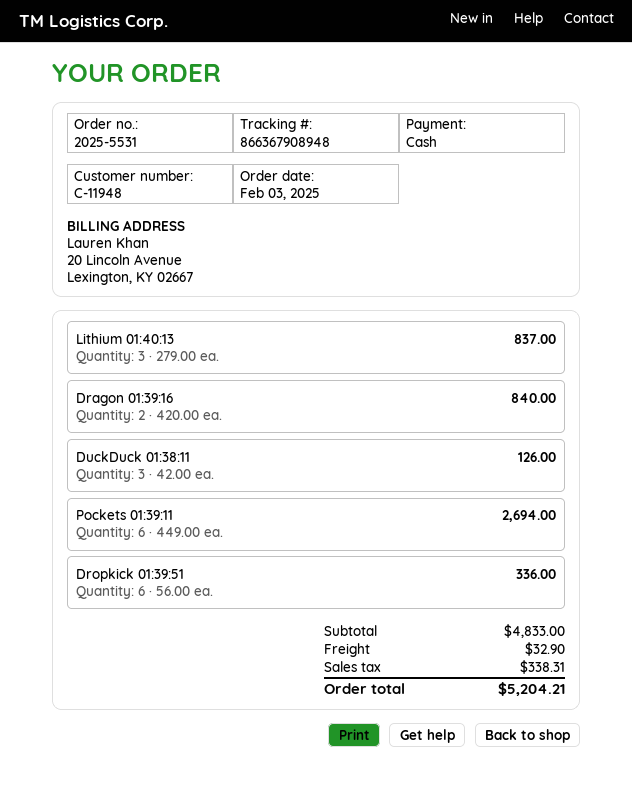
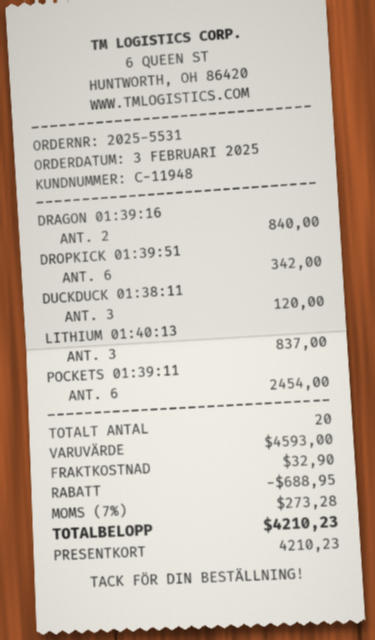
payment method: cash -> gift card
DuckDuck 01:38:11: 3 for 126.00 -> 3 for 120.00
Pockets 01:39:11: 6 for 2694.00 -> 6 for 2454.00
Dropkick 01:39:51: 6 for 336.00 -> 6 for 342.00
subtotal: 4833.00 -> 4593.00
discount: none -> 688.95
tax: 338.31 -> 273.28
total: 5204.21 -> 4210.23

